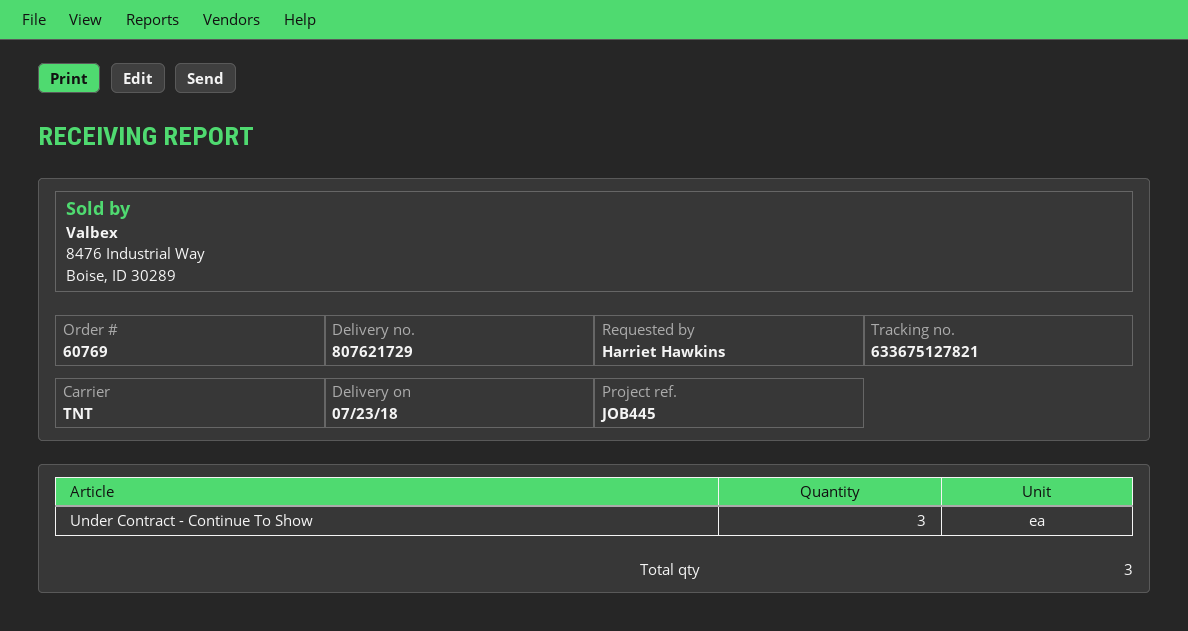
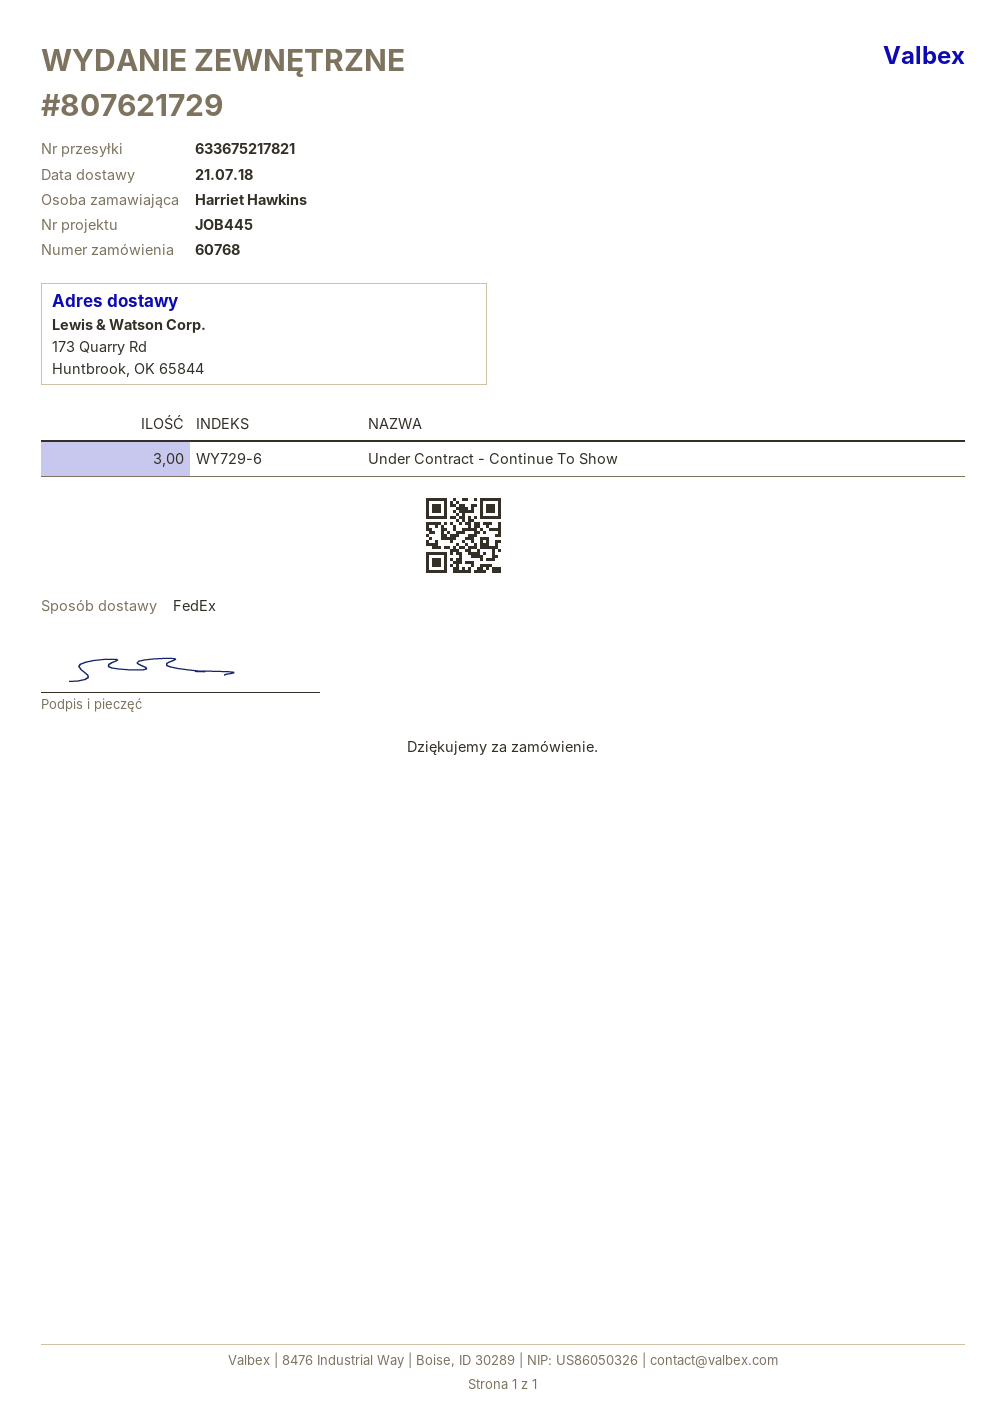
order number: 60769 -> 60768
delivery date: 2018-07-23 -> 2018-07-21
shipping method: TNT -> FedEx
tracking number: 633675127821 -> 633675217821

